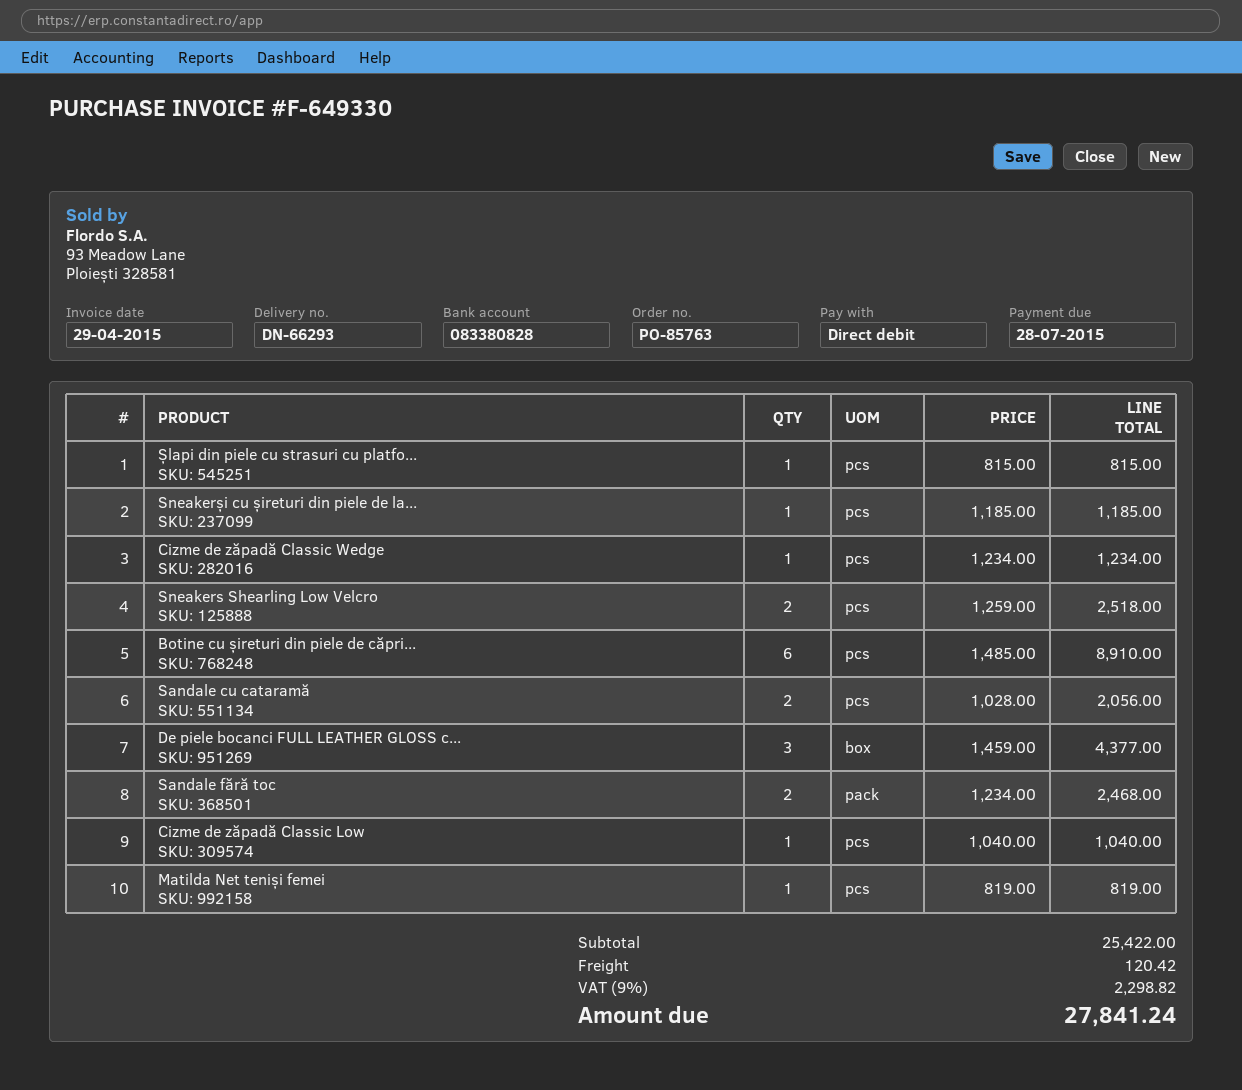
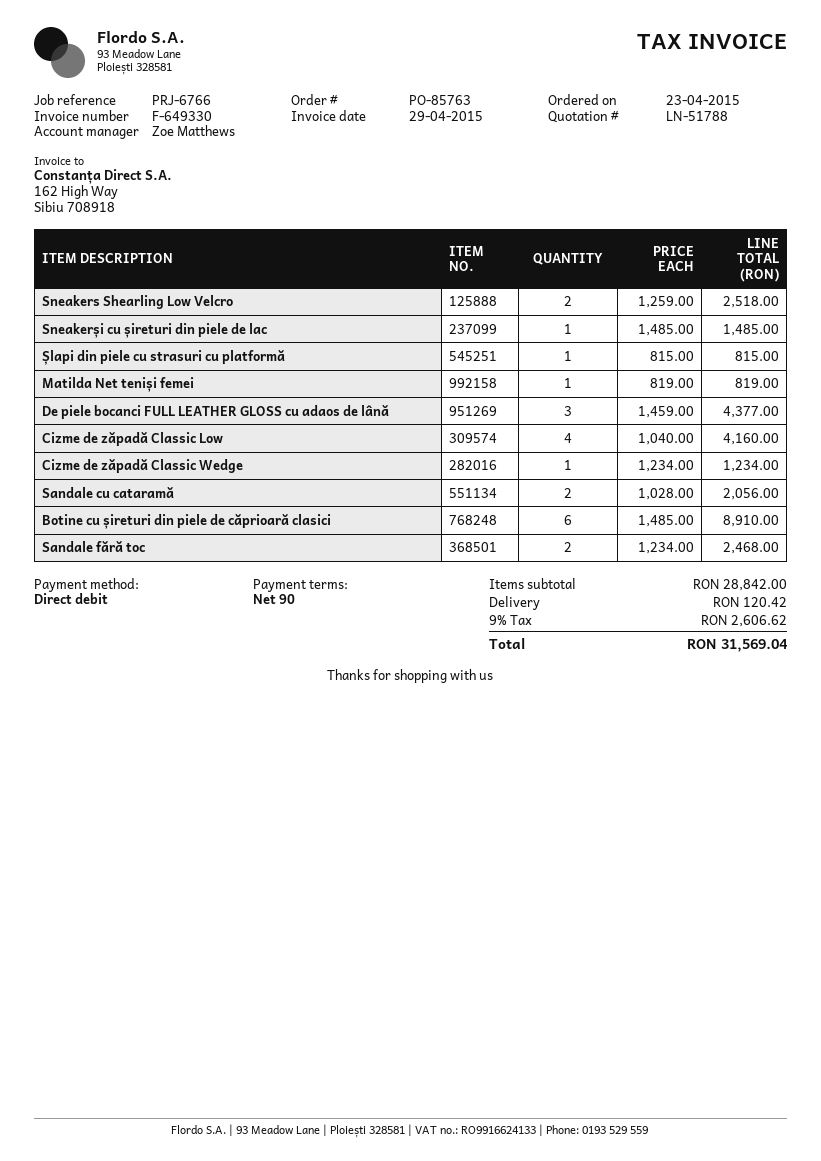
Sneakerși cu șireturi din piele de la...: 1 x 1185.00 = 1185.00 -> 1 x 1485.00 = 1485.00
Cizme de zăpadă Classic Low: 1 x 1040.00 = 1040.00 -> 4 x 1040.00 = 4160.00
subtotal: 25422.00 -> 28842.00
tax: 9% = 2298.82 -> 9% = 2606.62
total: 27841.24 -> 31569.04

